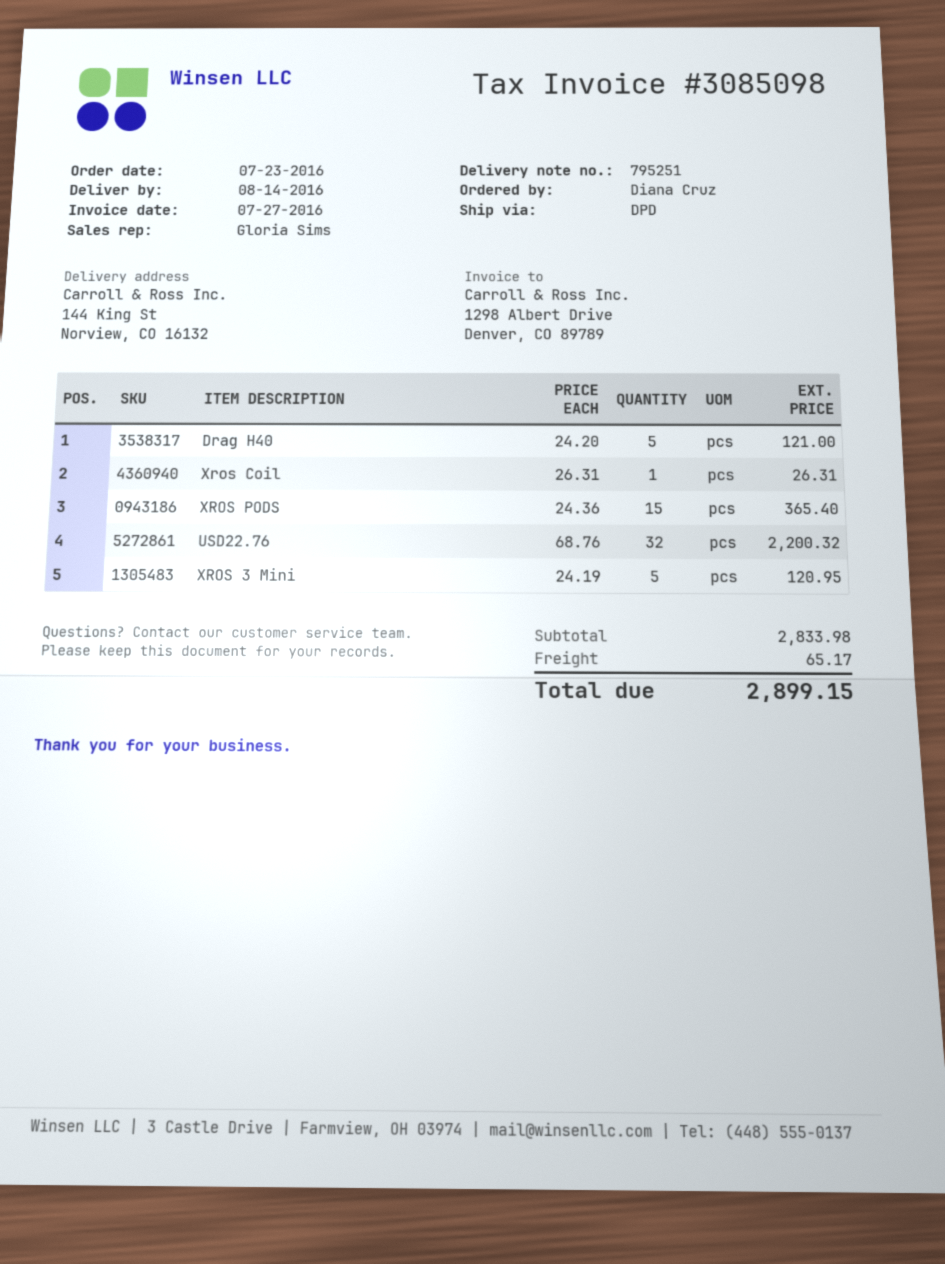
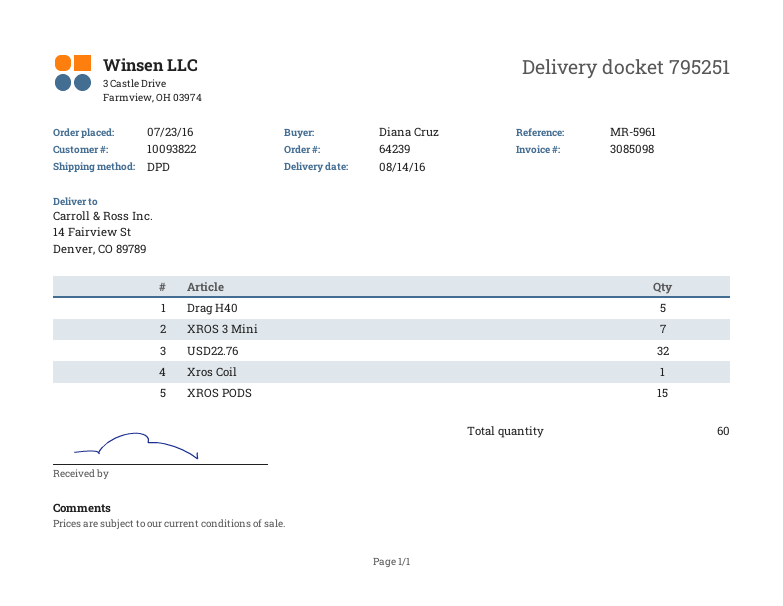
ship to: 144 King St, Norview, CO 16132 -> 14 Fairview St, Denver, CO 89789
XROS 3 Mini: 5 -> 7

